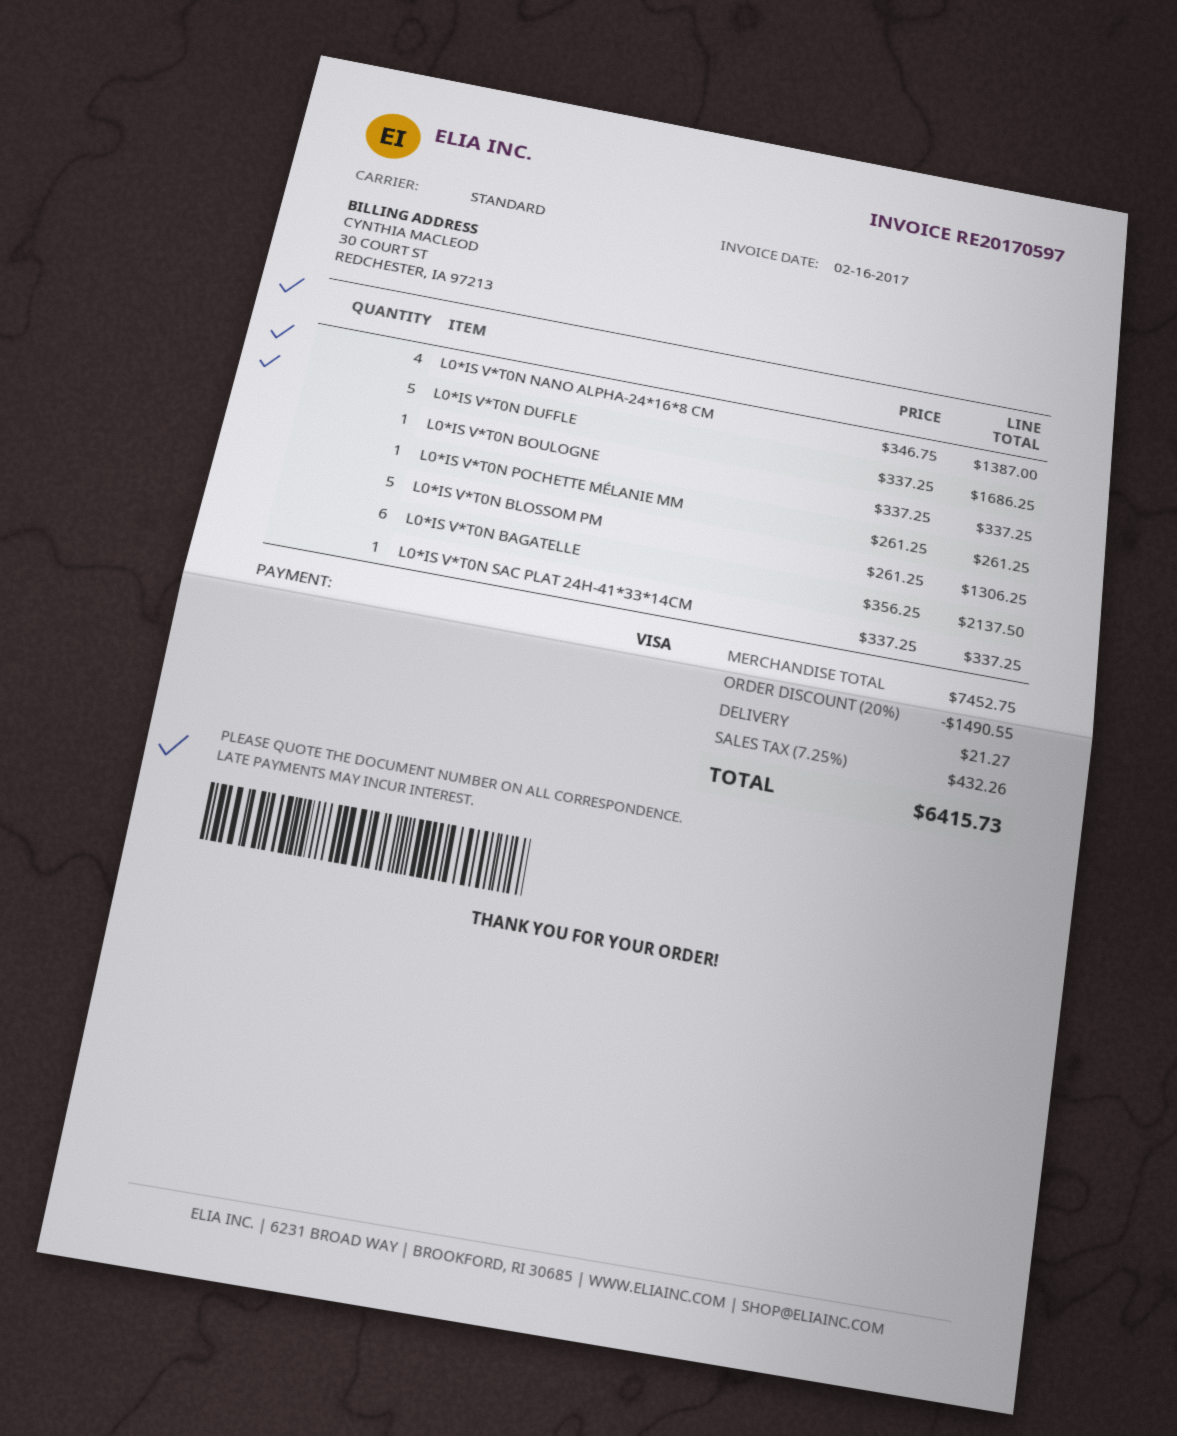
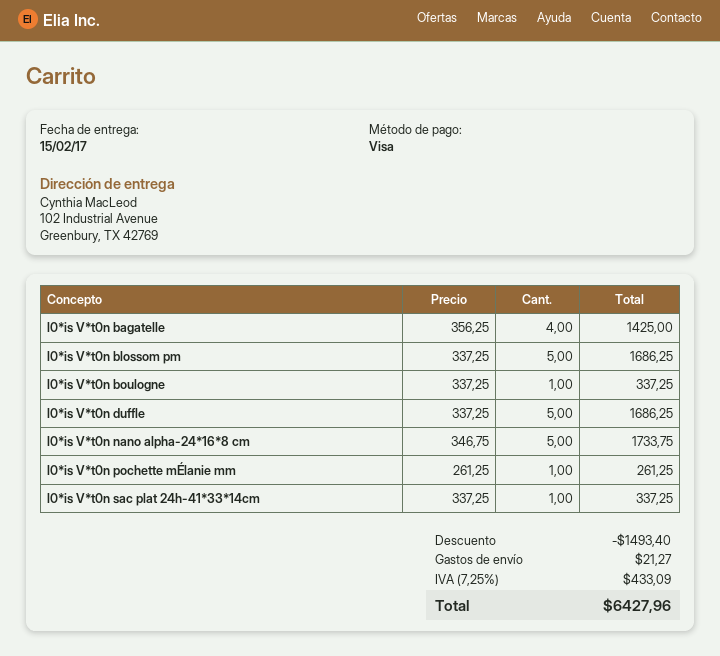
L0*IS V*T0N NANO ALPHA-24*16*8 CM: 4 x 346.75 = 1387.00 -> 5 x 346.75 = 1733.75
L0*IS V*T0N BLOSSOM PM: 5 x 261.25 = 1306.25 -> 5 x 337.25 = 1686.25
L0*IS V*T0N BAGATELLE: 6 x 356.25 = 2137.50 -> 4 x 356.25 = 1425.00
discount: 1490.55 -> 1493.40
tax: 7.25% = 432.26 -> 7.25% = 433.09
total: 6415.73 -> 6427.96

